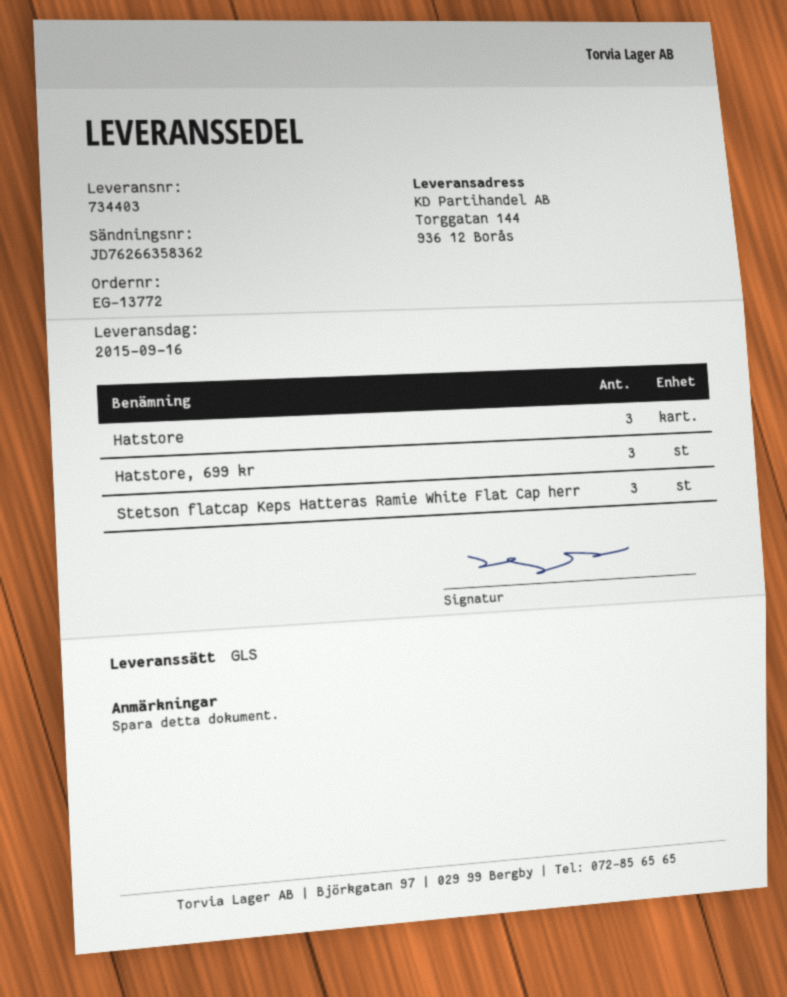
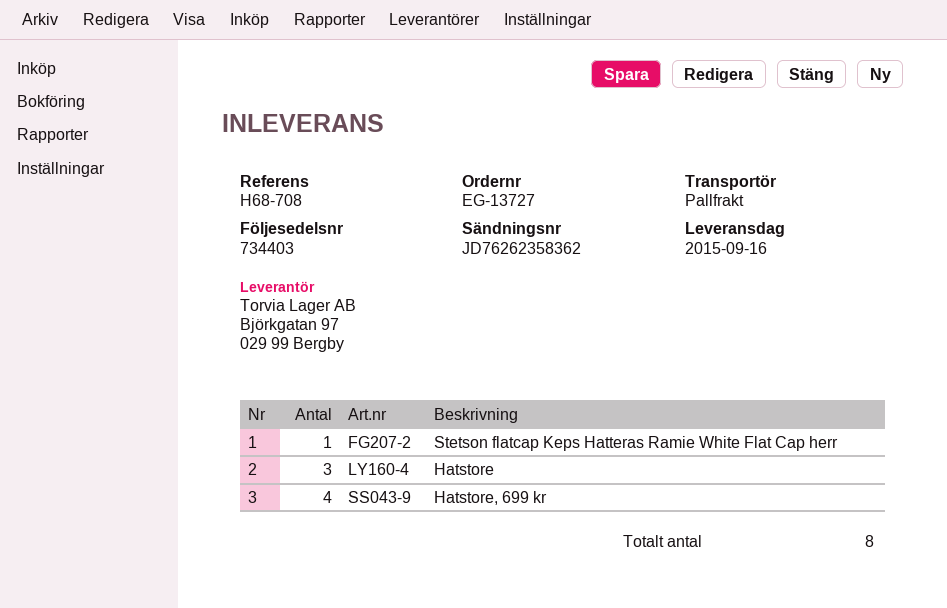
order number: EG-13772 -> EG-13727
shipping method: GLS -> pallet freight
tracking number: JD76266358362 -> JD76262358362
Hatstore, 699 kr: 3 -> 4
Stetson flatcap Keps Hatteras Ramie White Flat Cap herr: 3 -> 1

